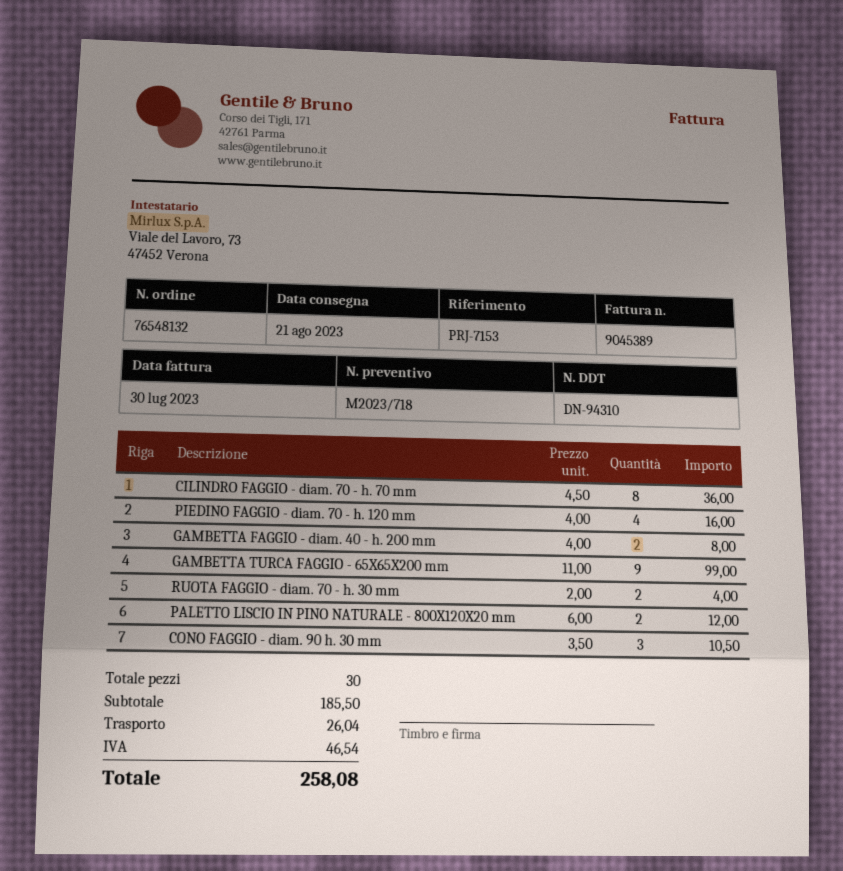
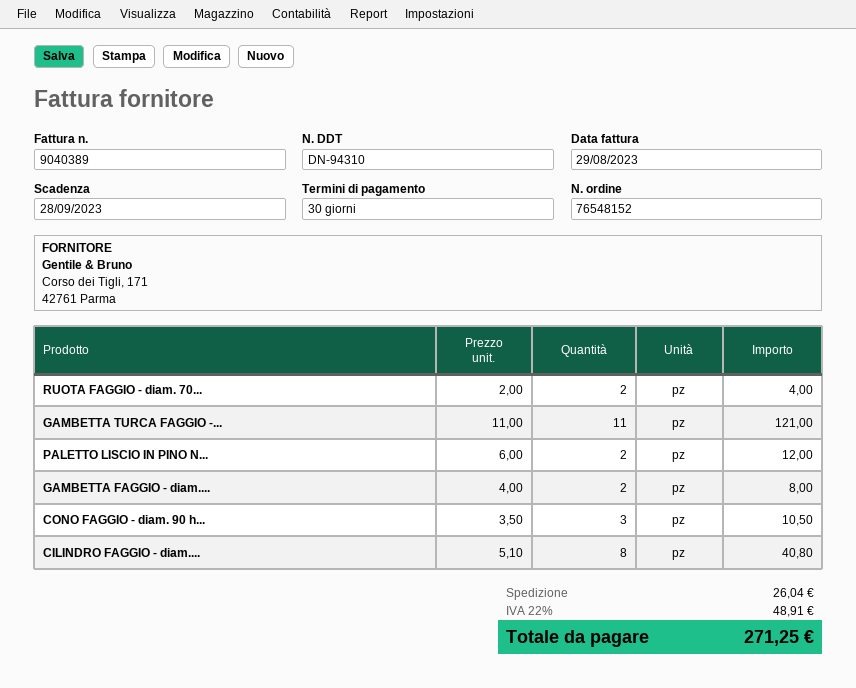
order number: 76548132 -> 76548152
invoice number: 9045389 -> 9040389
invoice date: 2023-07-30 -> 2023-08-29
CILINDRO FAGGIO - diam. 70 - h. 70 mm: 8 x 4.50 = 36.00 -> 8 x 5.10 = 40.80
PIEDINO FAGGIO - diam. 70 - h. 120 mm: 4 x 4.00 = 16.00 -> none
GAMBETTA TURCA FAGGIO - 65X65X200 mm: 9 x 11.00 = 99.00 -> 11 x 11.00 = 121.00
tax: 46.54 -> 48.91
total: 258.08 -> 271.25

